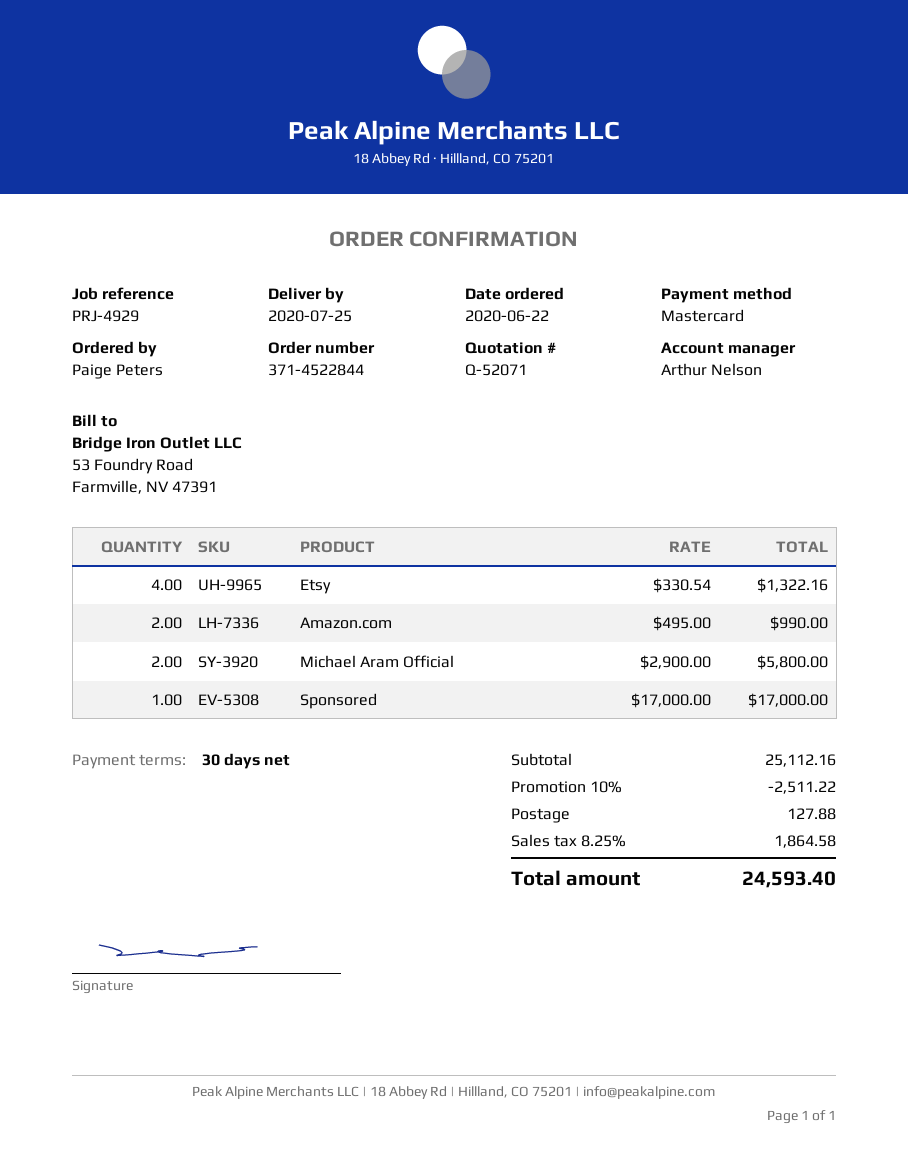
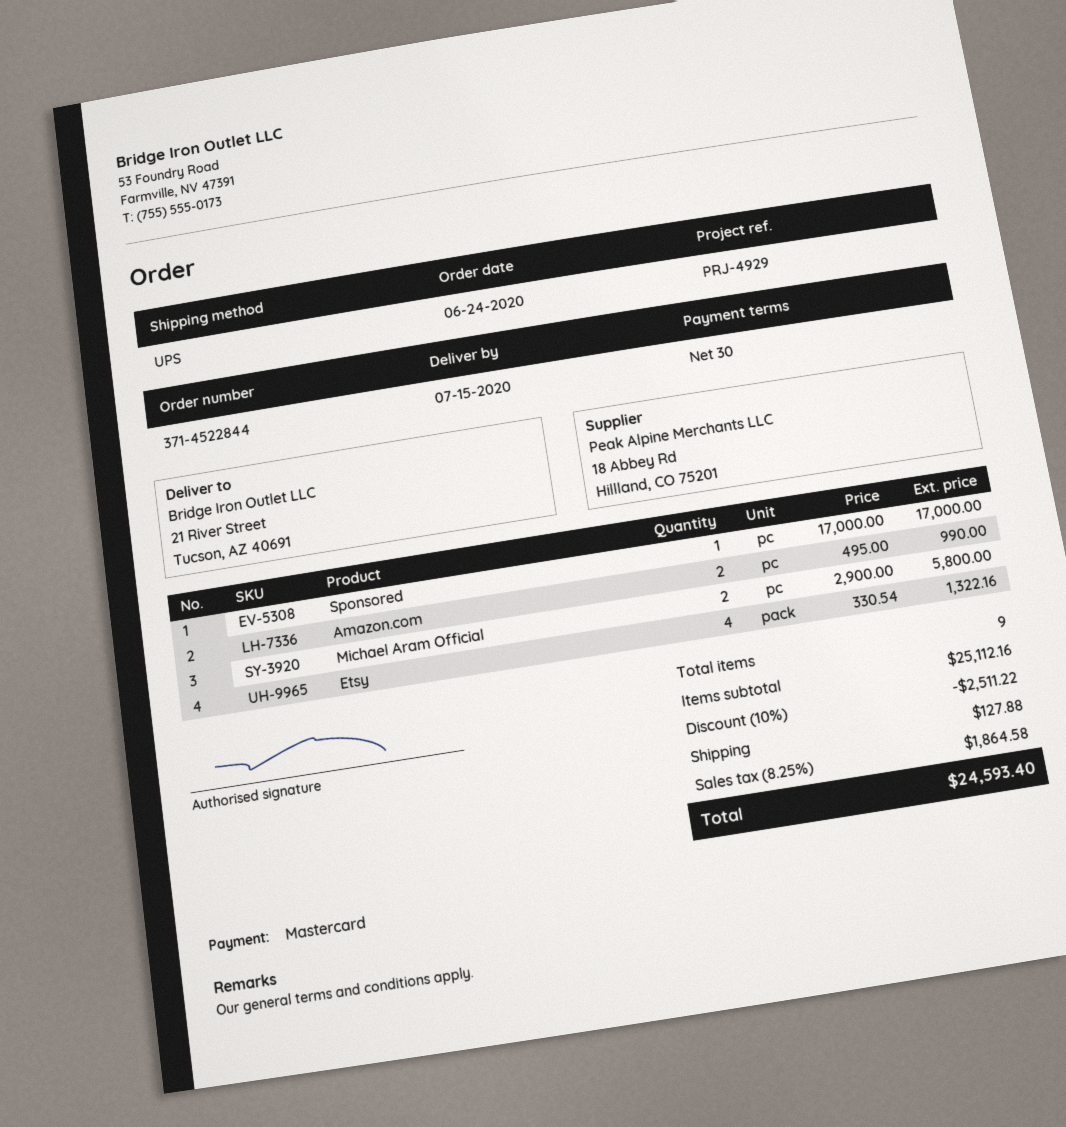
order date: 2020-06-22 -> 2020-06-24
delivery date: 2020-07-25 -> 2020-07-15

